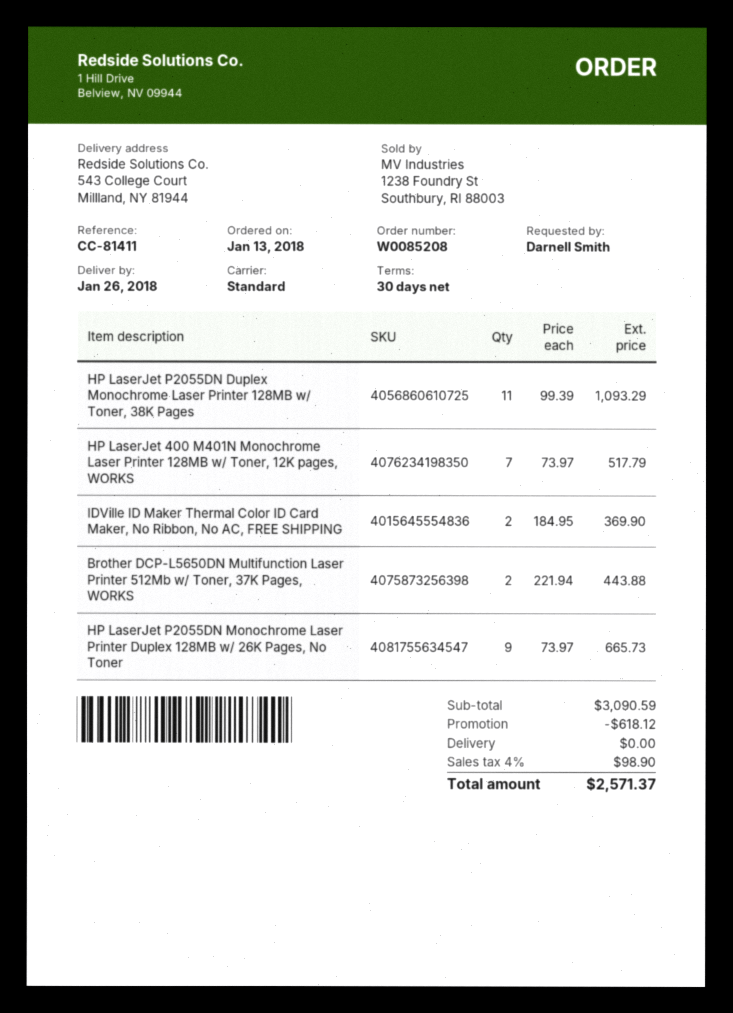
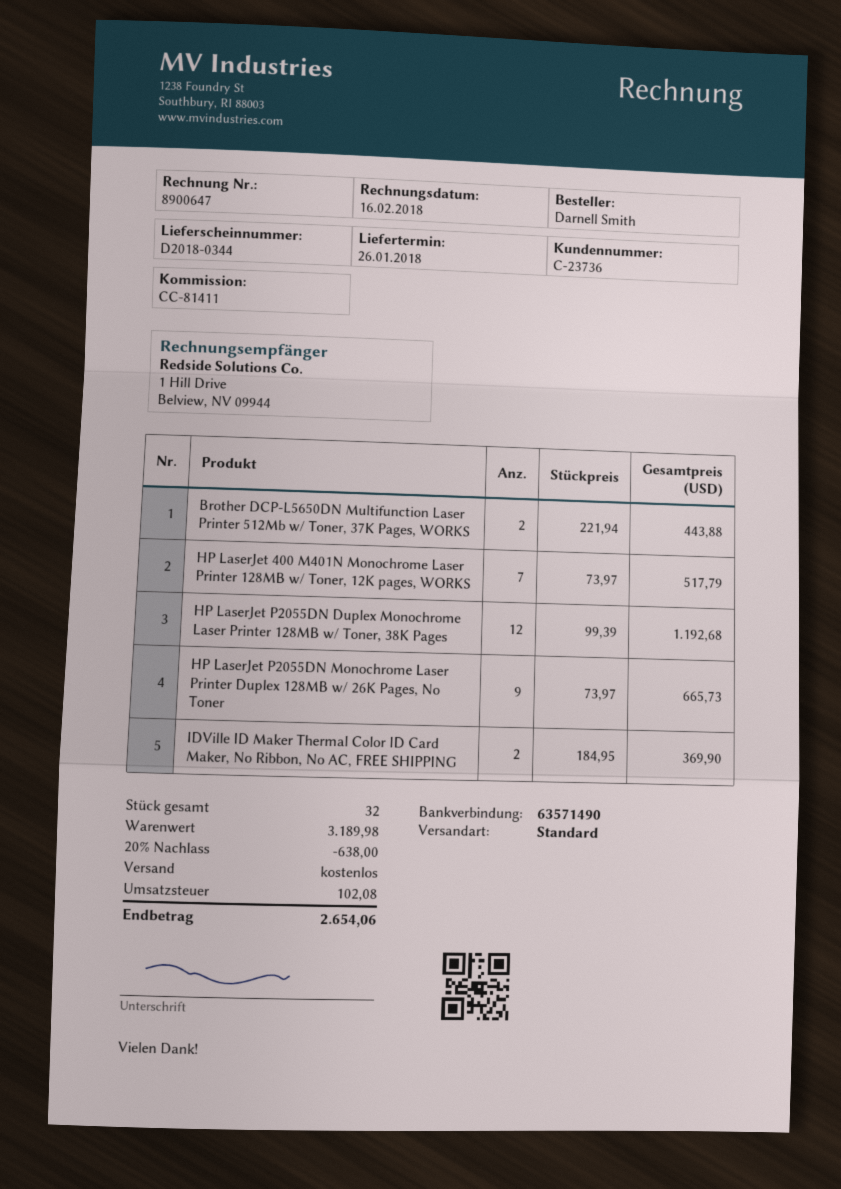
HP LaserJet P2055DN Duplex Monochrome Laser Printer 128MB w/ Toner, 38K Pages: 11 x 99.39 = 1093.29 -> 12 x 99.39 = 1192.68
subtotal: 3090.59 -> 3189.98
discount: 618.12 -> 638.00
tax: 98.90 -> 102.08
total: 2571.37 -> 2654.06

